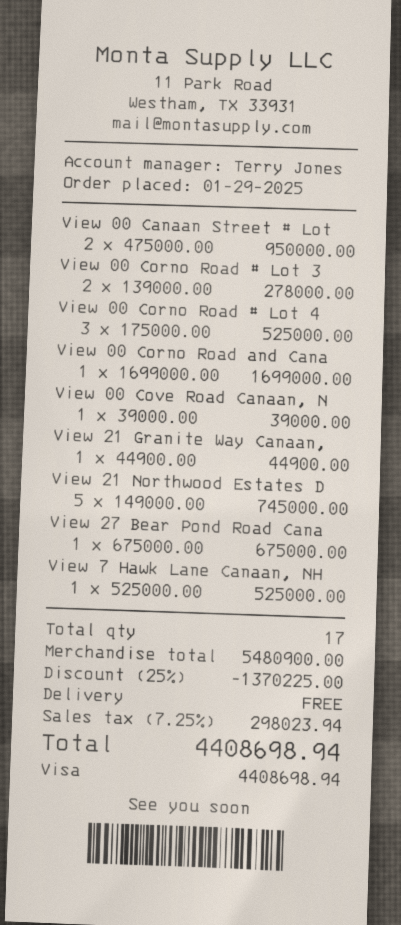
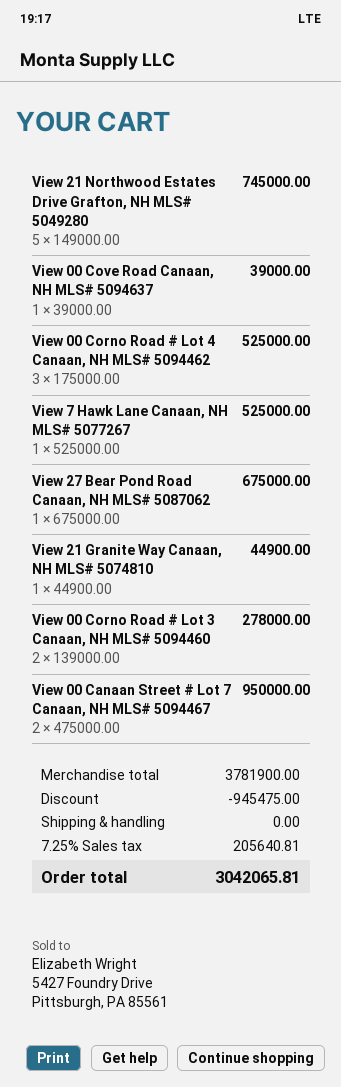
View 00 Corno Road and Cana: 1 x 1699000.00 = 1699000.00 -> none
subtotal: 5480900.00 -> 3781900.00
discount: 1370225.00 -> 945475.00
tax: 7.25% = 298023.94 -> 7.25% = 205640.81
total: 4408698.94 -> 3042065.81

